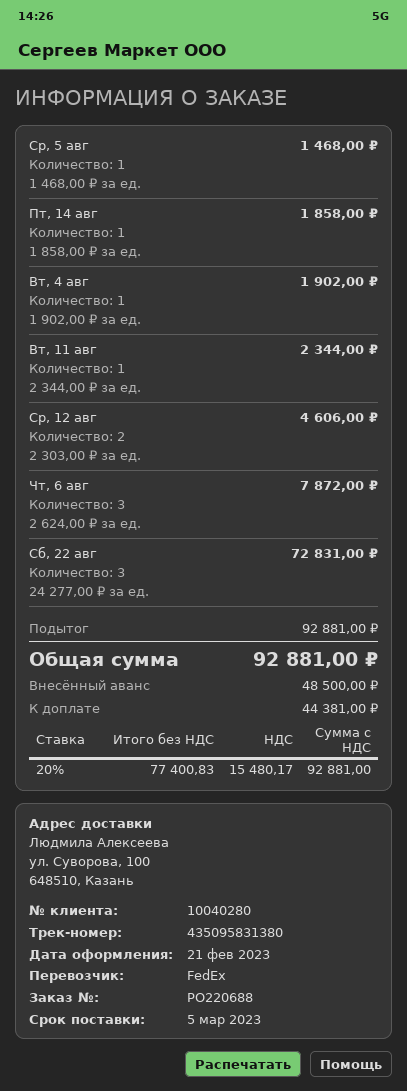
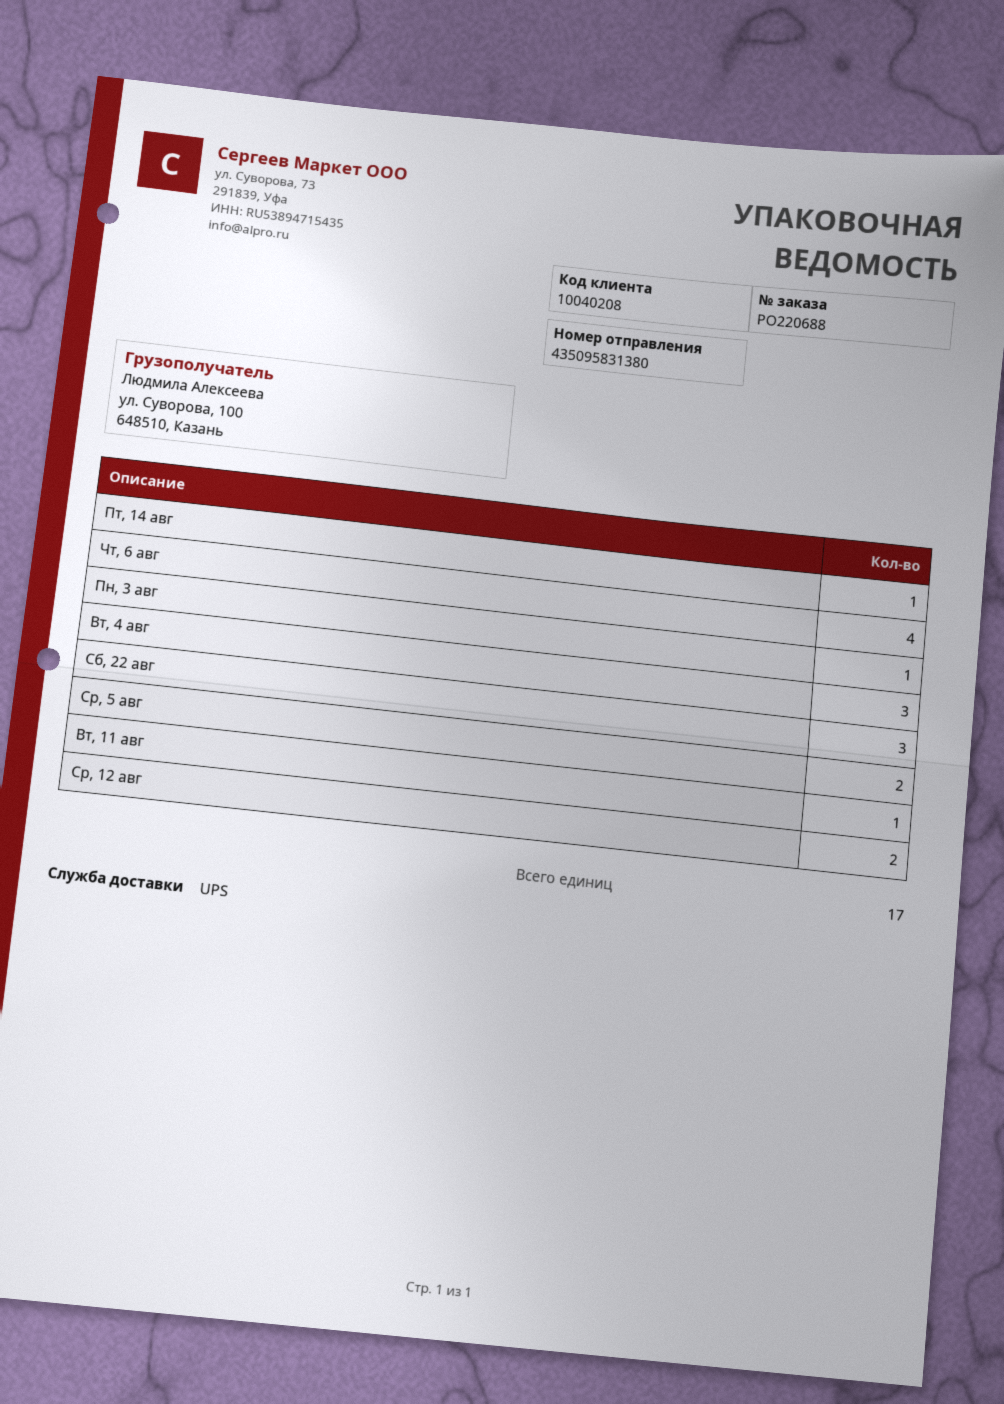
customer number: 10040280 -> 10040208
shipping method: FedEx -> UPS
Ср, 5 авг: 1 -> 2
Вт, 4 авг: 1 -> 3
Чт, 6 авг: 3 -> 4
Пн, 3 авг: none -> 1

